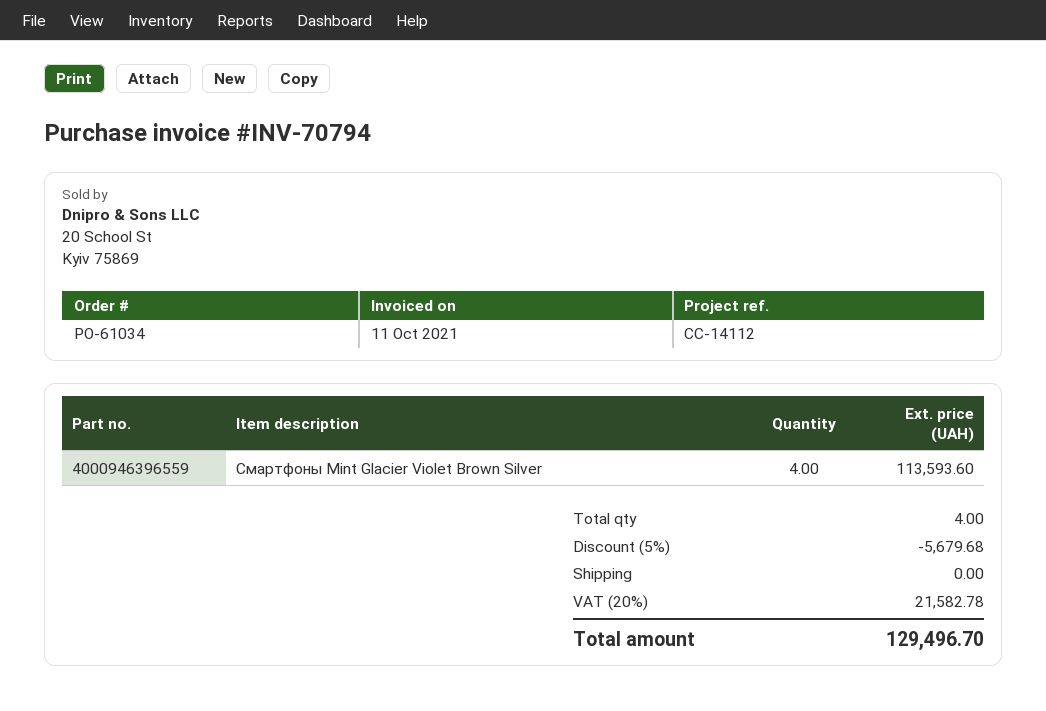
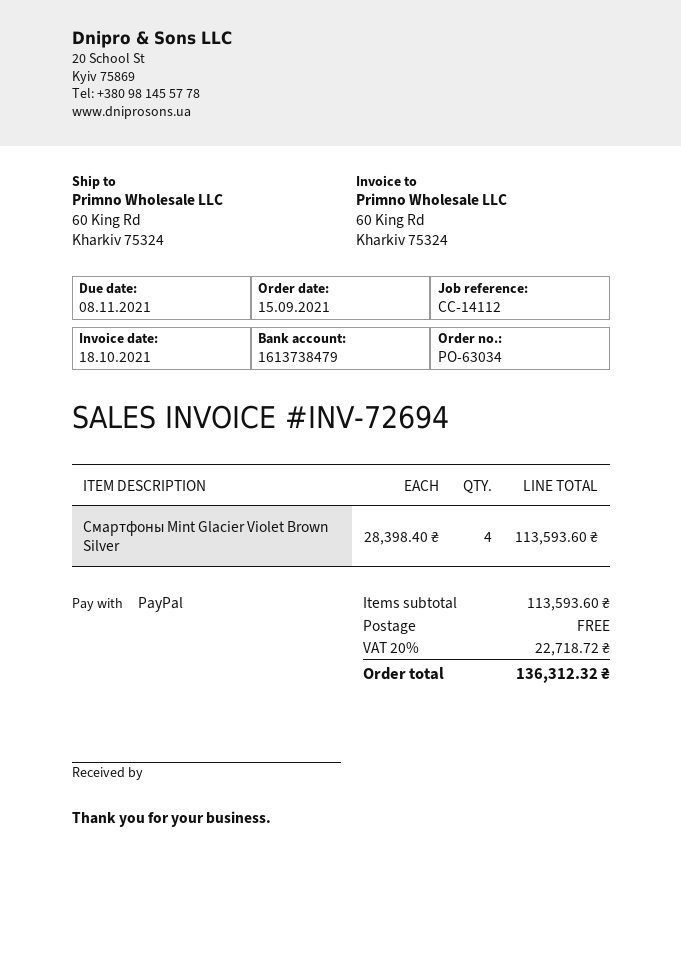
order number: PO-61034 -> PO-63034
invoice number: INV-70794 -> INV-72694
invoice date: 2021-10-11 -> 2021-10-18
discount: 5% = 5679.68 -> none
tax: 20% = 21582.78 -> 20% = 22718.72
total: 129496.70 -> 136312.32

